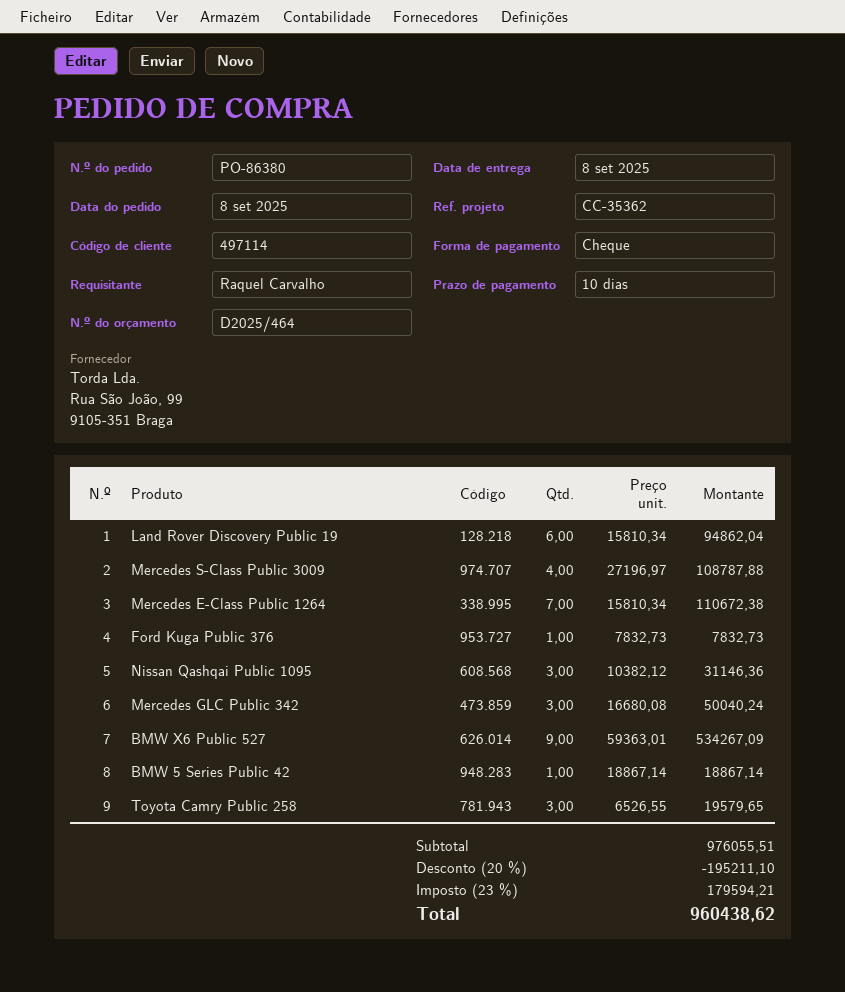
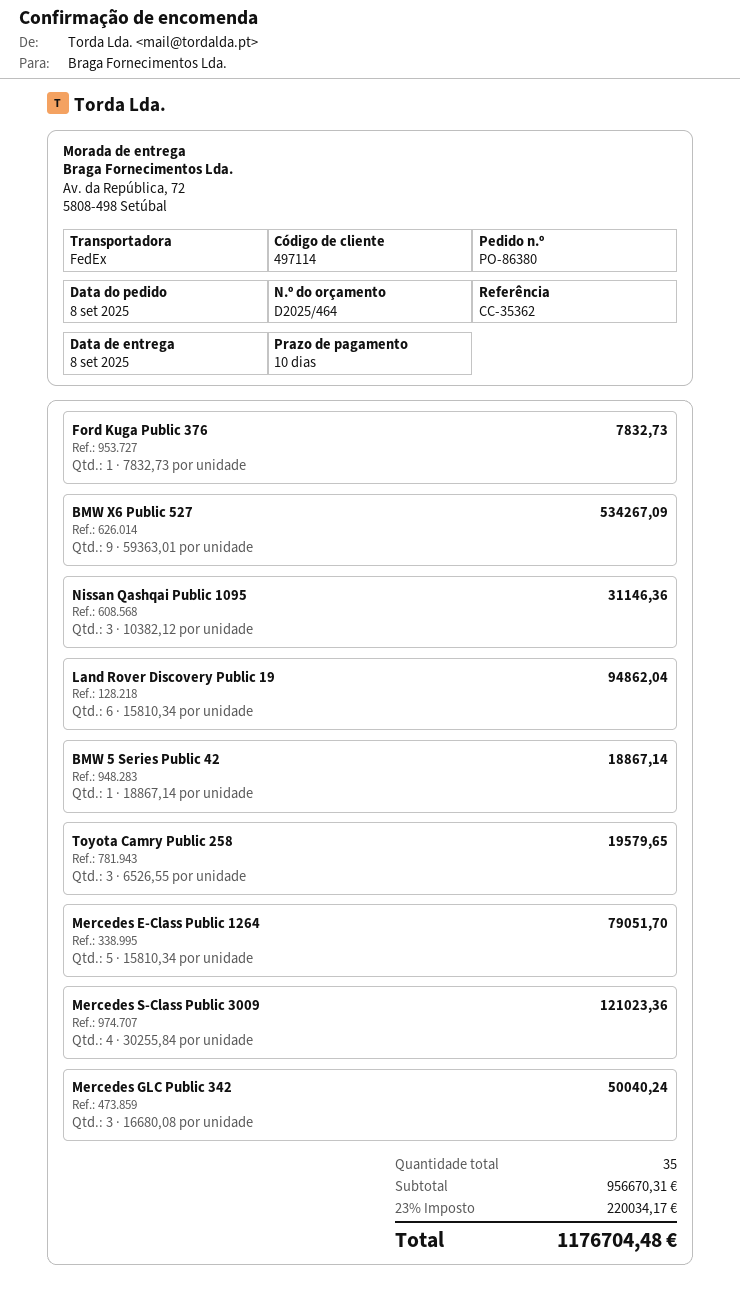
Mercedes S-Class Public 3009: 4 x 27196.97 = 108787.88 -> 4 x 30255.84 = 121023.36
Mercedes E-Class Public 1264: 7 x 15810.34 = 110672.38 -> 5 x 15810.34 = 79051.70
subtotal: 976055.51 -> 956670.31
discount: 20% = 195211.10 -> none
tax: 23% = 179594.21 -> 23% = 220034.17
total: 960438.62 -> 1176704.48

